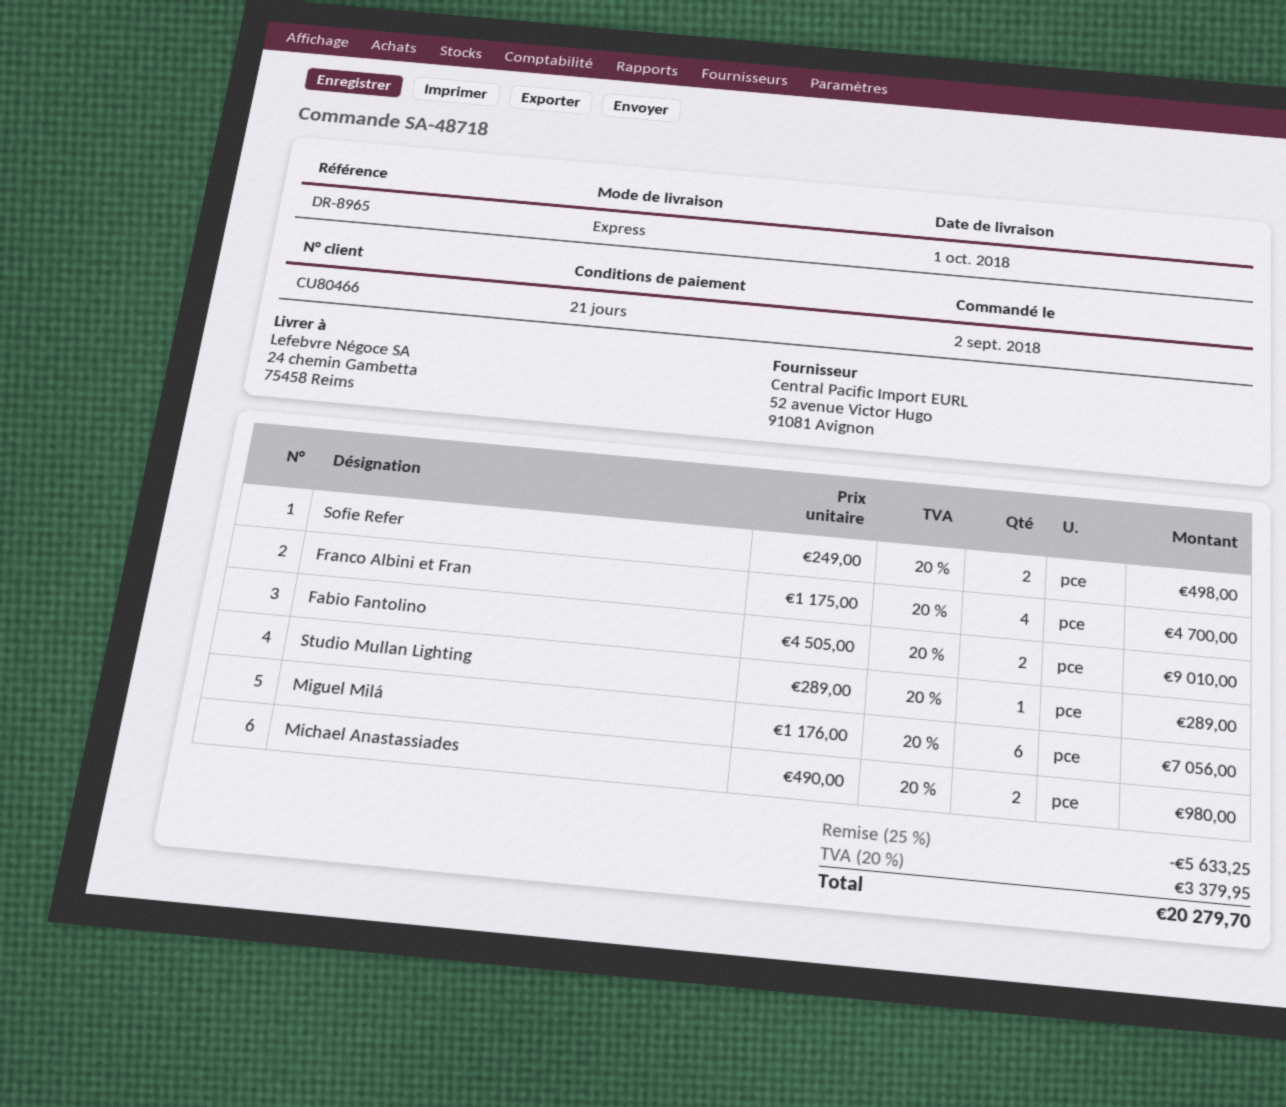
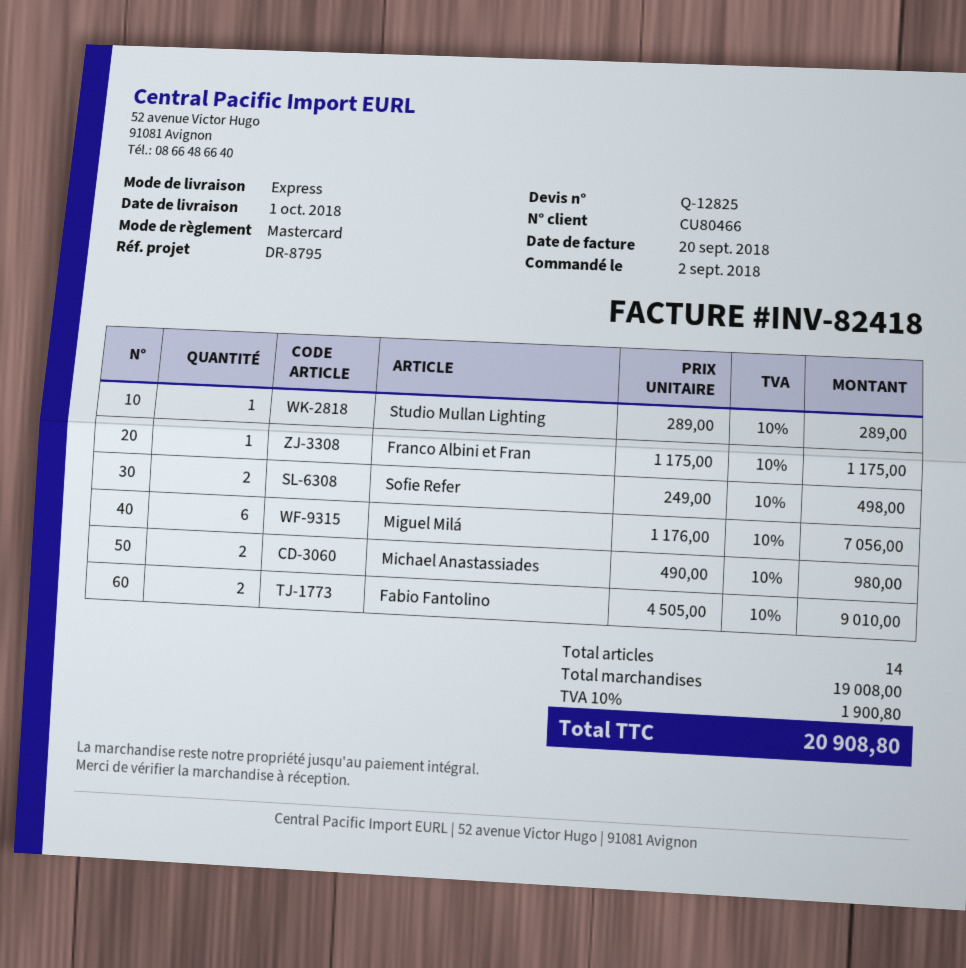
reference: DR-8965 -> DR-8795
Franco Albini et Fran: 4 x 1175.00 = 4700.00 -> 1 x 1175.00 = 1175.00
discount: 25% = 5633.25 -> none
tax: 20% = 3379.95 -> 10% = 1900.80
total: 20279.70 -> 20908.80

